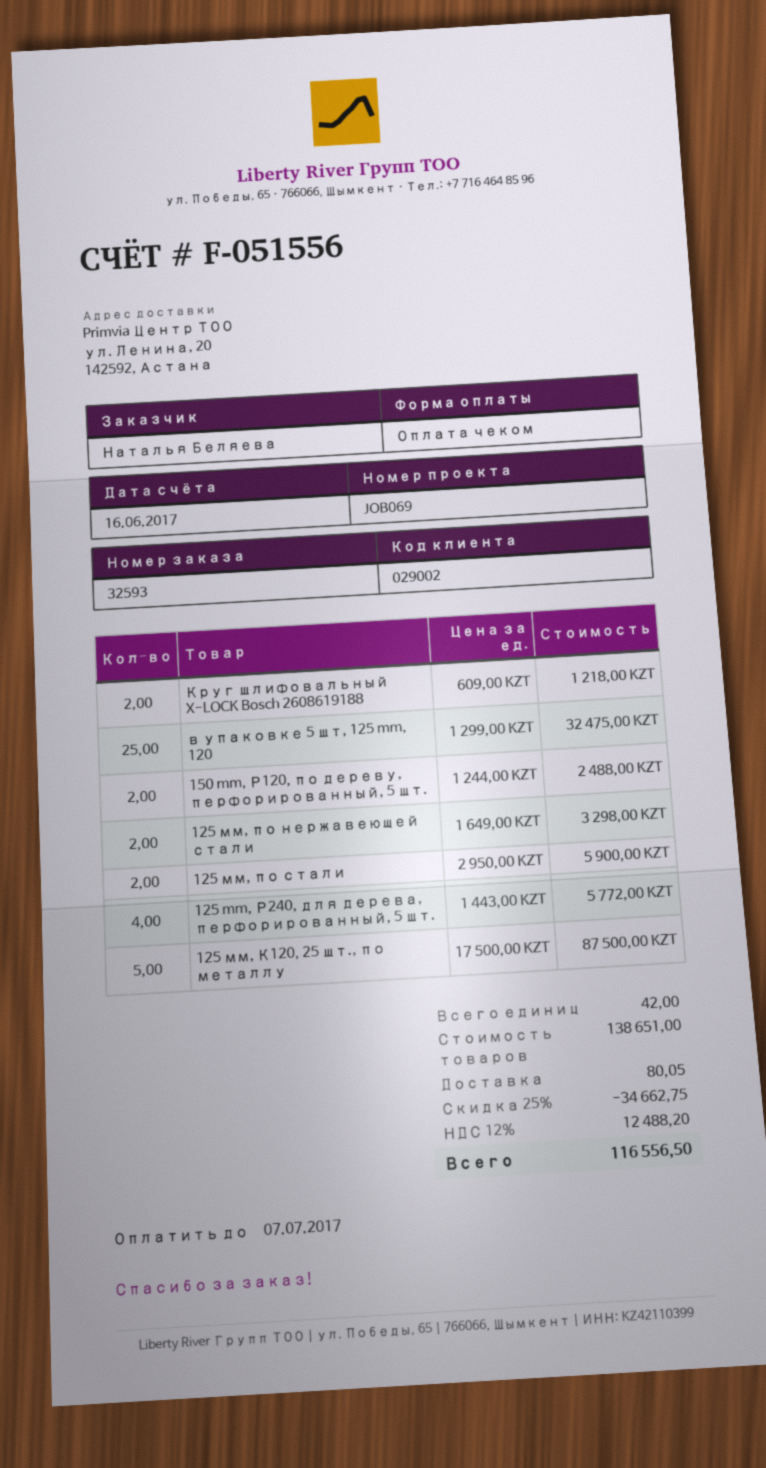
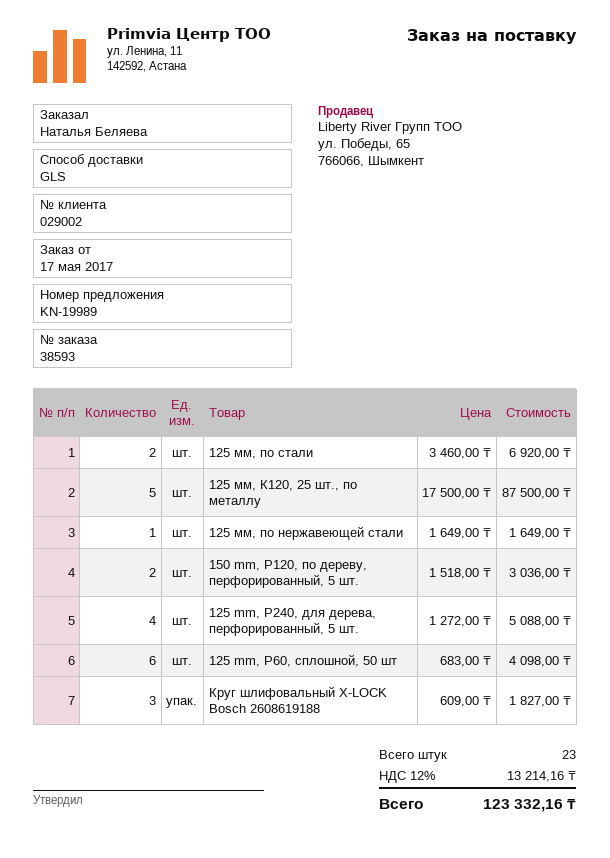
order number: 32593 -> 38593
Круг шлифовальный X-LOCK Bosch 2608619188: 2 x 609.00 = 1218.00 -> 3 x 609.00 = 1827.00
в упаковке 5 шт, 125 mm, 120: 25 x 1299.00 = 32475.00 -> none
150 mm, Р120, по дереву, перфорированный, 5 шт.: 2 x 1244.00 = 2488.00 -> 2 x 1518.00 = 3036.00
125 мм, по нержавеющей стали: 2 x 1649.00 = 3298.00 -> 1 x 1649.00 = 1649.00
125 мм, по стали: 2 x 2950.00 = 5900.00 -> 2 x 3460.00 = 6920.00
125 mm, Р240, для дерева, перфорированный, 5 шт.: 4 x 1443.00 = 5772.00 -> 4 x 1272.00 = 5088.00
125 mm, P60, сплошной, 50 шт: none -> 6 x 683.00 = 4098.00
total quantity: 42 -> 23
discount: 25% = 34662.75 -> none
shipping: 80.05 -> none
tax: 12% = 12488.20 -> 12% = 13214.16
total: 116556.50 -> 123332.16

